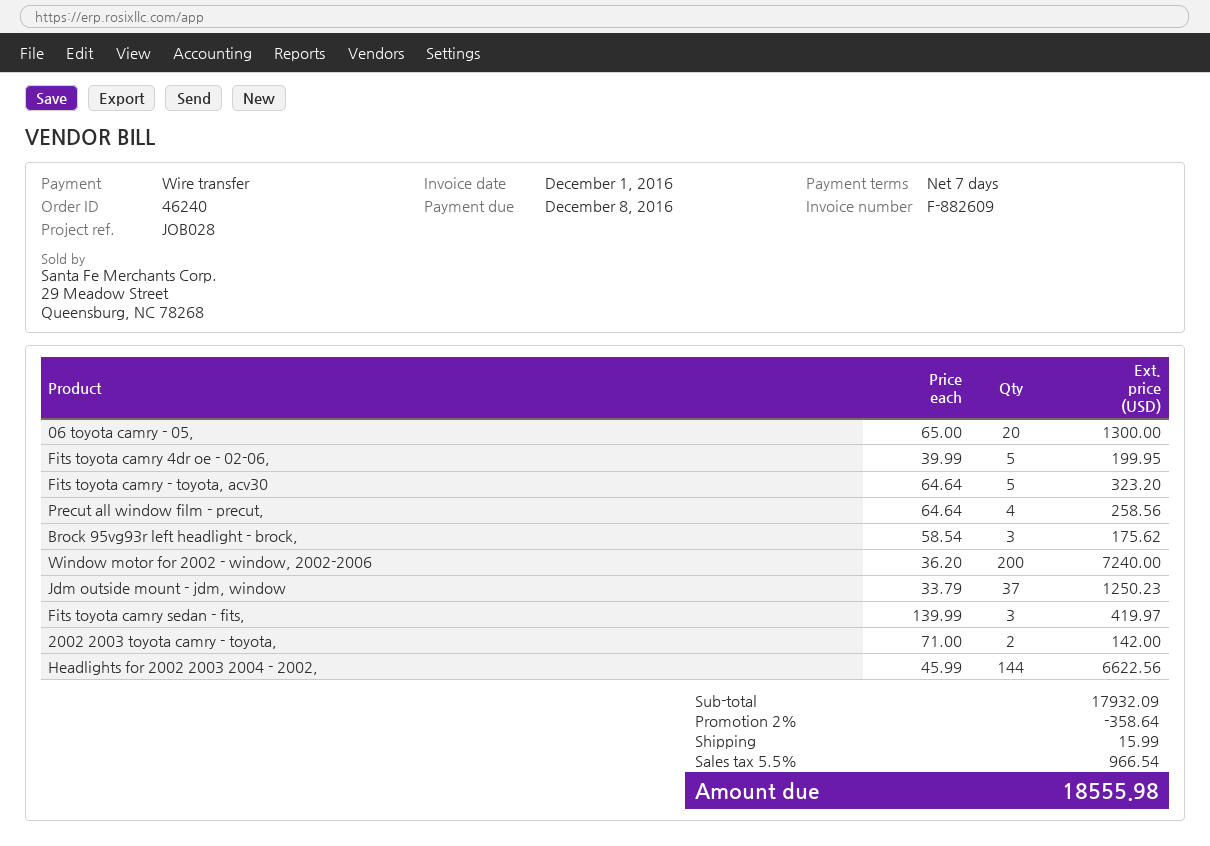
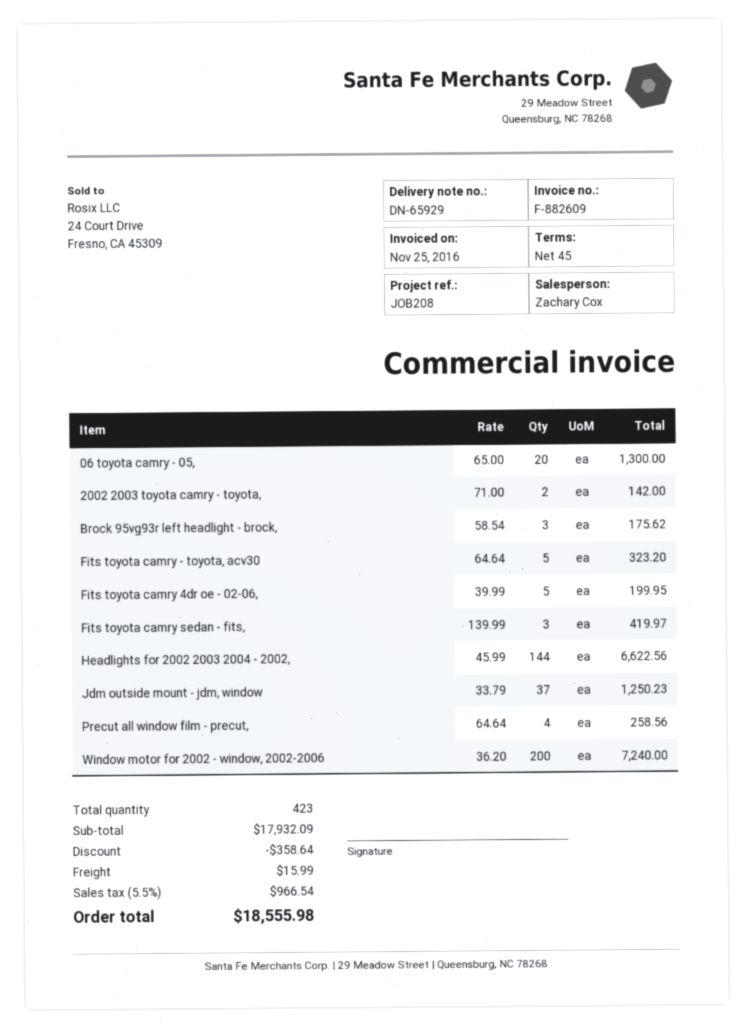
invoice date: 2016-12-01 -> 2016-11-25
payment terms: 7 days -> 45 days
reference: JOB028 -> JOB208

